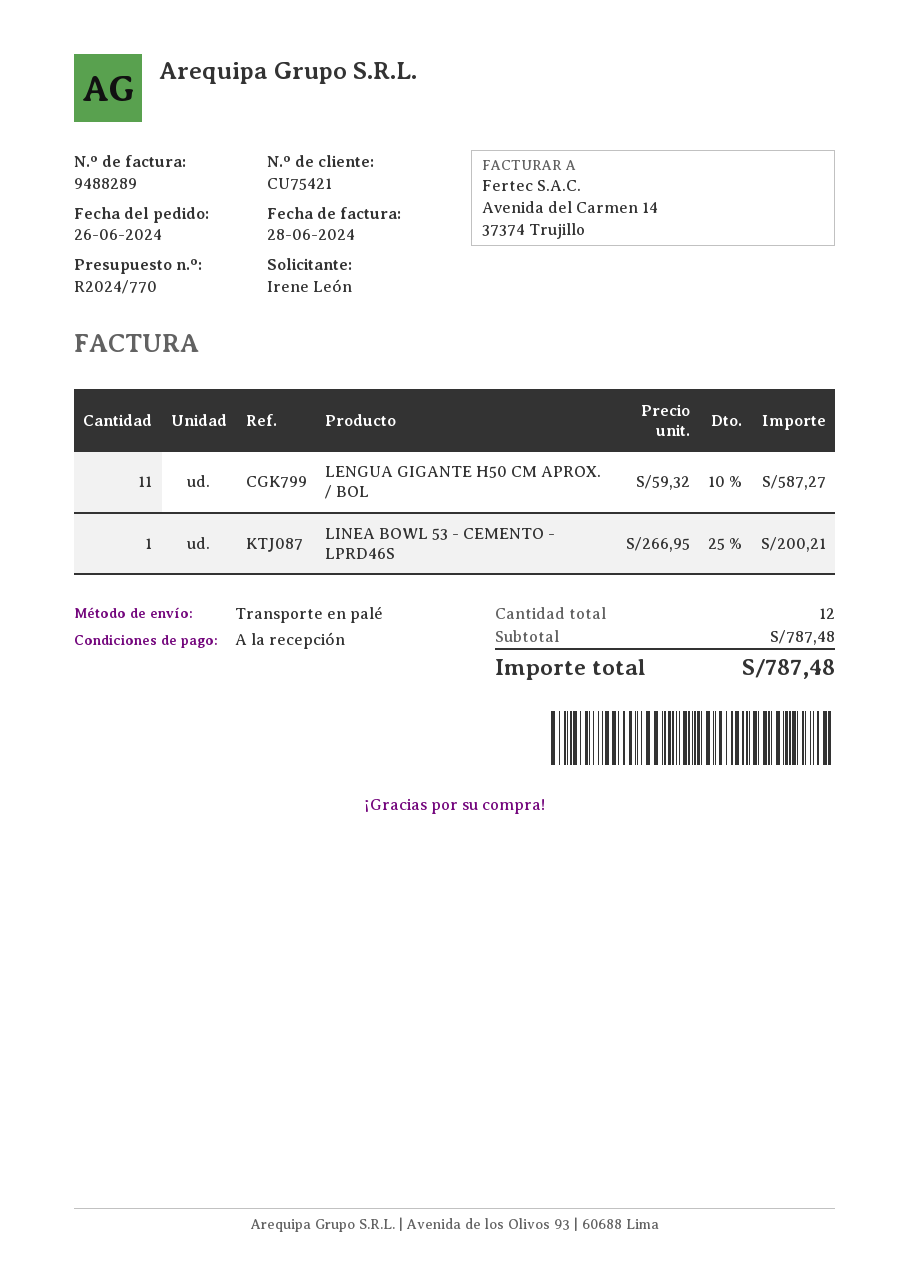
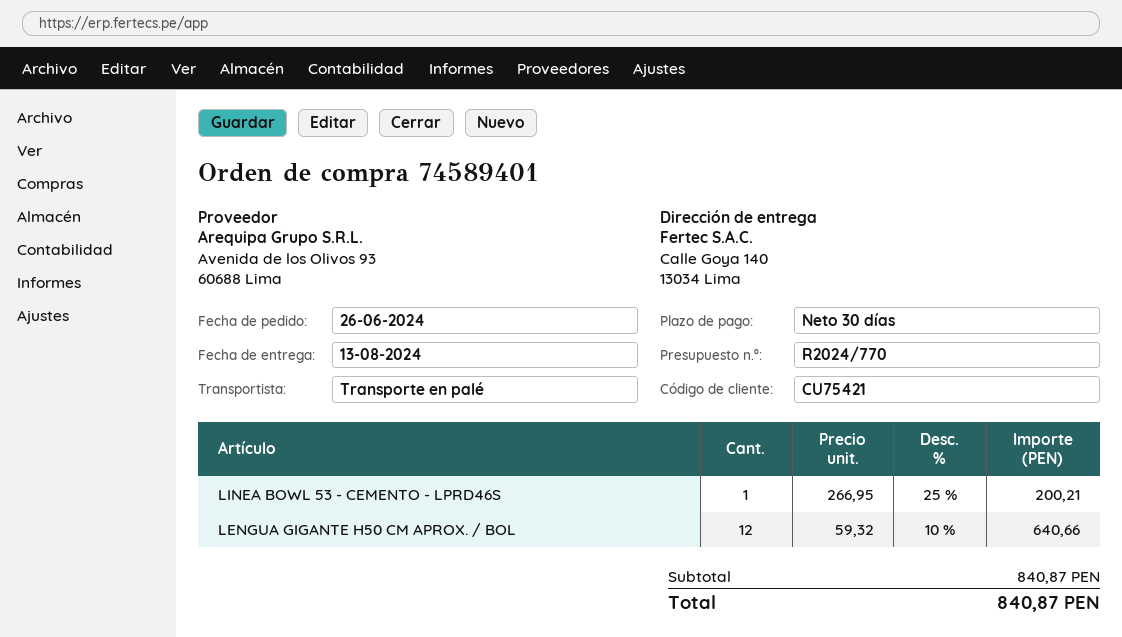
payment terms: on receipt -> 30 days
LENGUA GIGANTE H50 CM APROX. / BOL: 11 x 59.32 - 10% = 587.27 -> 12 x 59.32 - 10% = 640.66
subtotal: 787.48 -> 840.87
total: 787.48 -> 840.87

